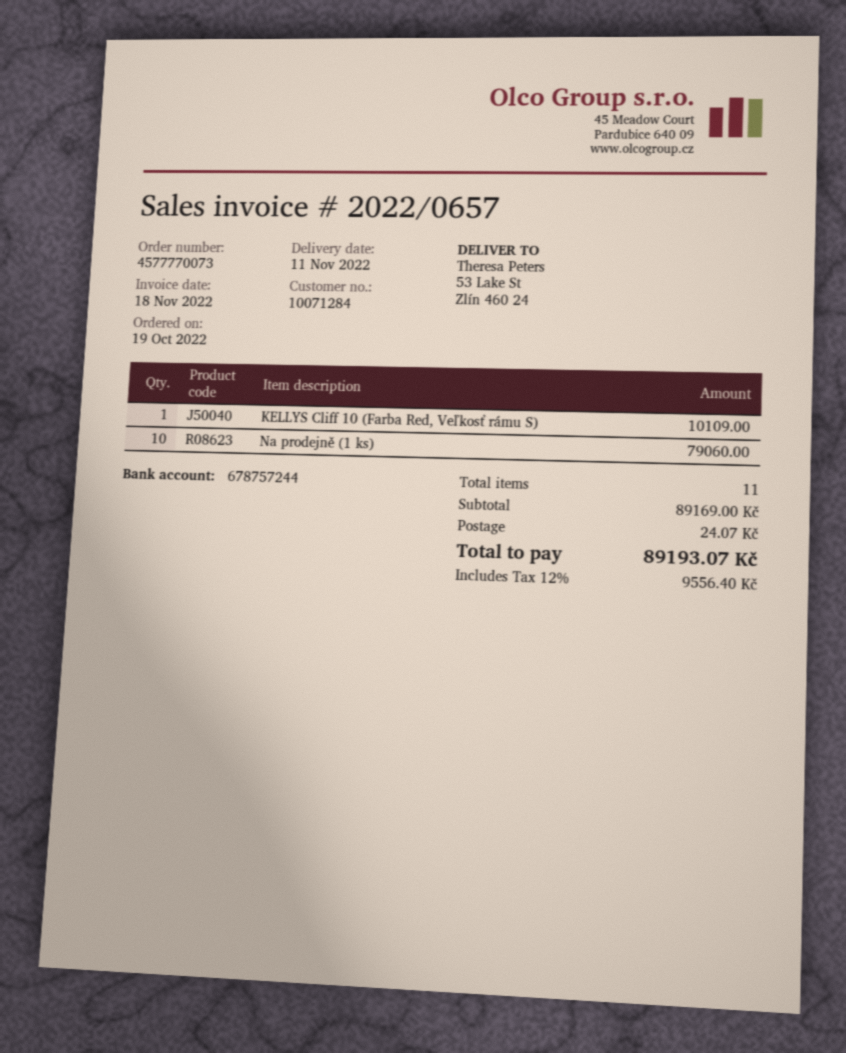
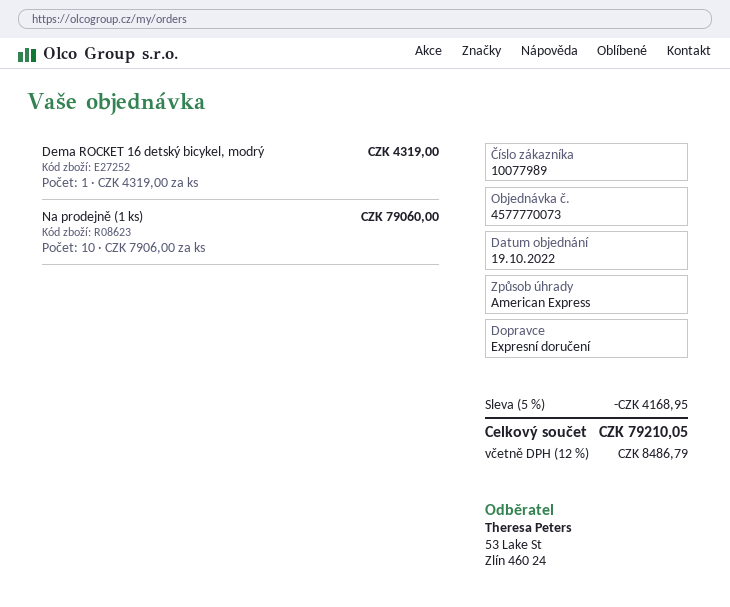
customer number: 10071284 -> 10077989
KELLYS Cliff 10 (Farba Red, Veľkosť rámu S): 1 for 10109.00 -> none
Dema ROCKET 16 detský bicykel, modrý: none -> 1 for 4319.00
discount: none -> 5% = 4168.95
shipping: 24.07 -> none
tax: 12% = 9556.40 -> 12% = 8486.79
total: 89193.07 -> 79210.05

